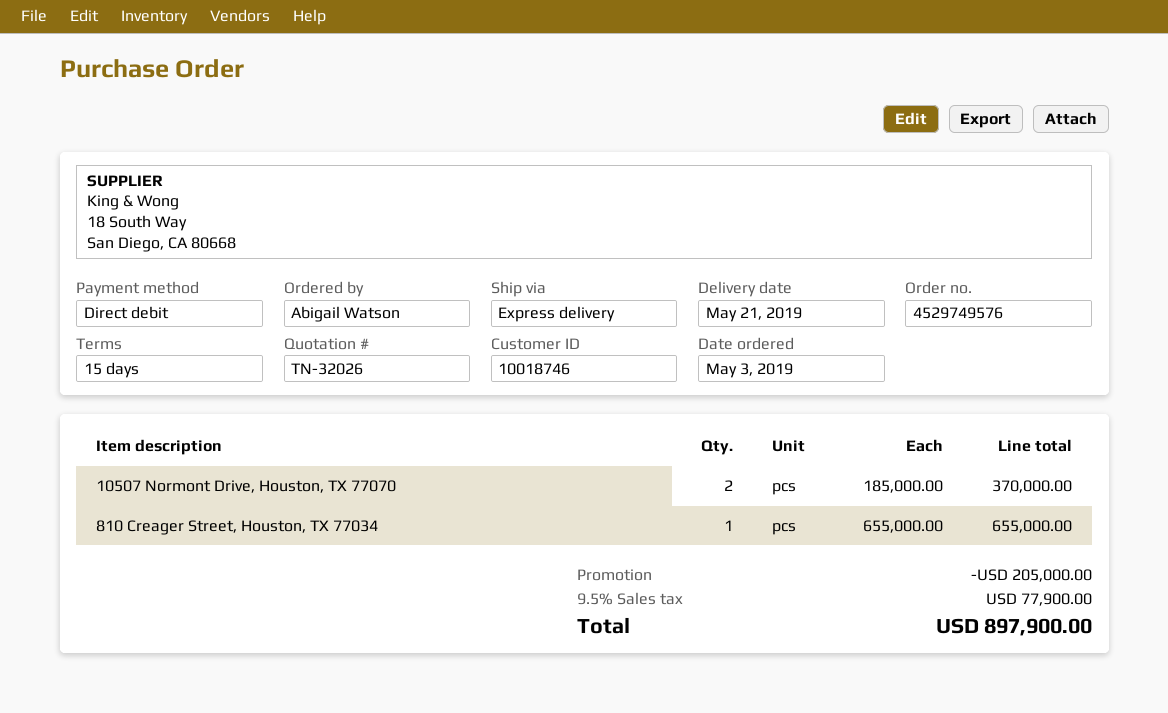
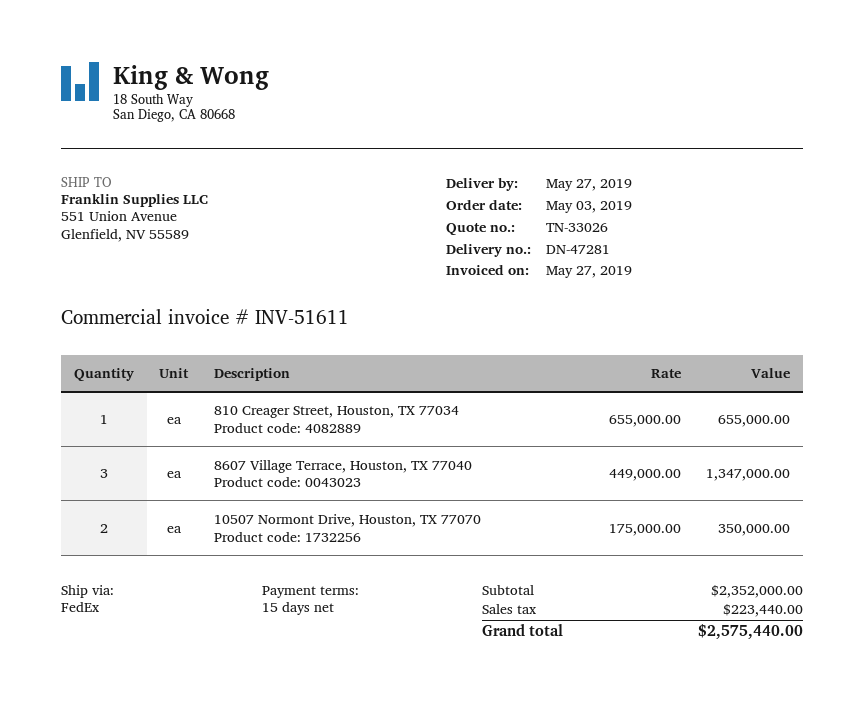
quote number: TN-32026 -> TN-33026
delivery date: 2019-05-21 -> 2019-05-27
shipping method: express -> FedEx
10507 Normont Drive, Houston, TX 77070: 2 x 185000.00 = 370000.00 -> 2 x 175000.00 = 350000.00
8607 Village Terrace, Houston, TX 77040: none -> 3 x 449000.00 = 1347000.00
discount: 205000.00 -> none
tax: 77900.00 -> 223440.00
total: 897900.00 -> 2575440.00

